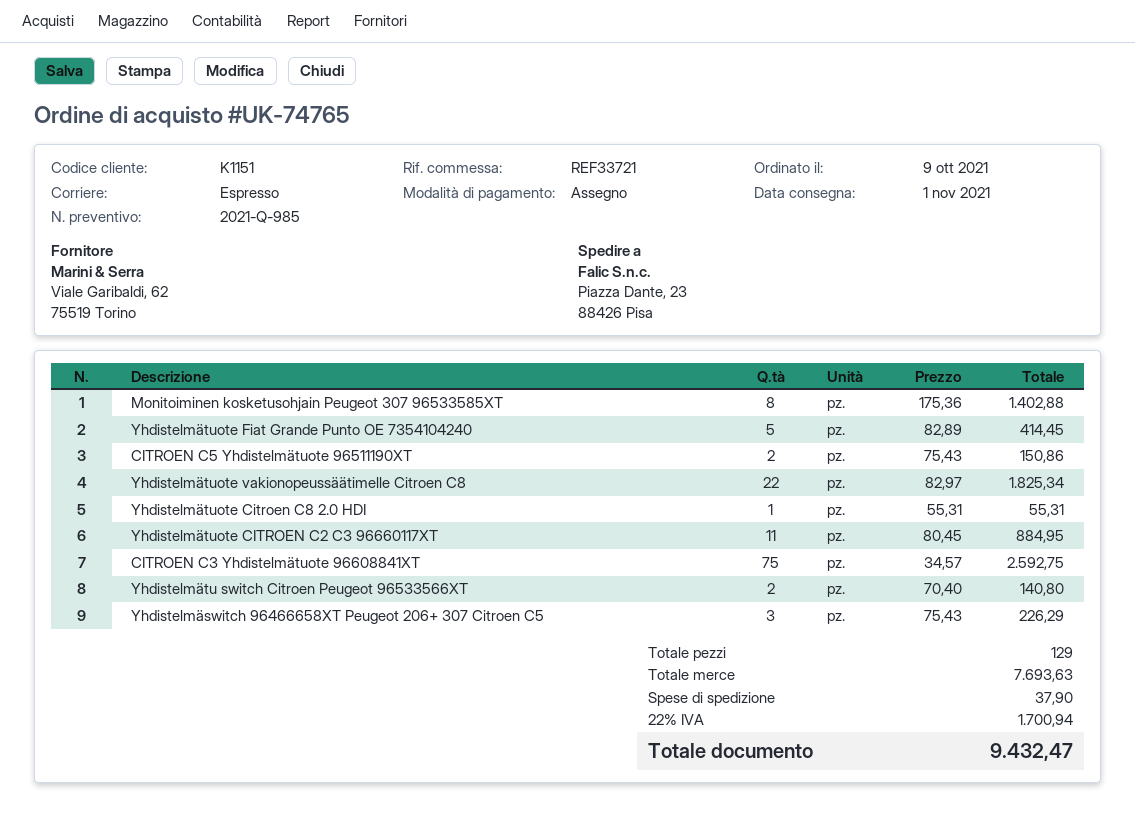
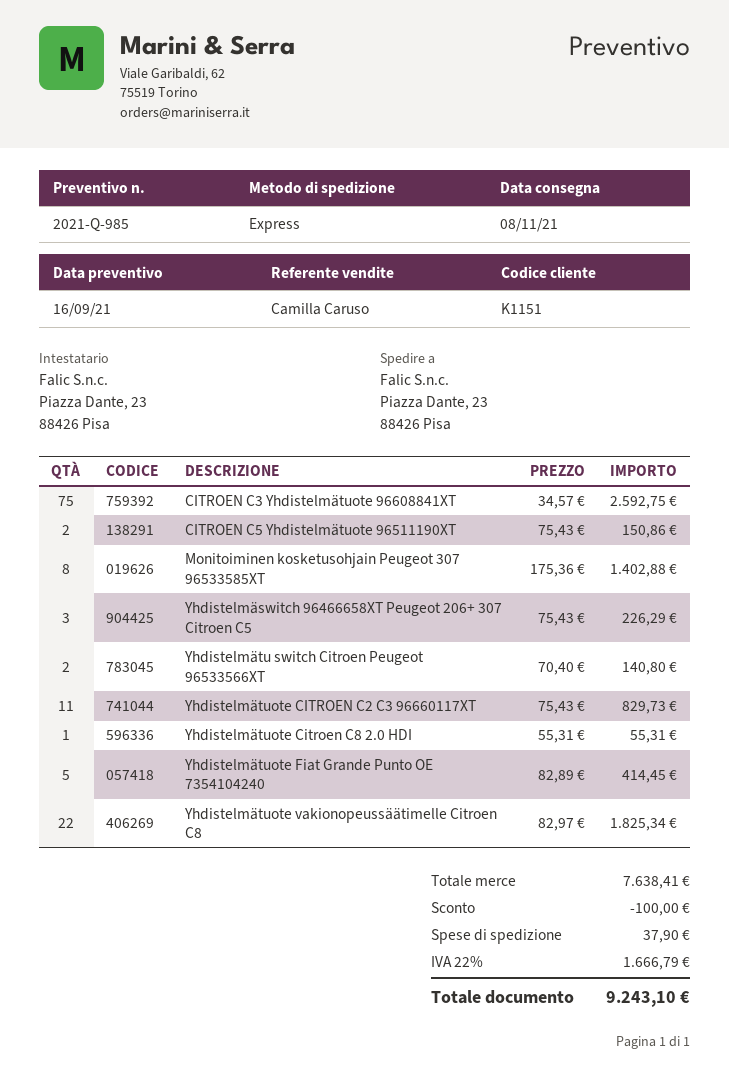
delivery date: 2021-11-01 -> 2021-11-08
Yhdistelmätuote CITROEN C2 C3 96660117XT: 11 x 80.45 = 884.95 -> 11 x 75.43 = 829.73
subtotal: 7693.63 -> 7638.41
discount: none -> 100.00
tax: 22% = 1700.94 -> 22% = 1666.79
total: 9432.47 -> 9243.10

